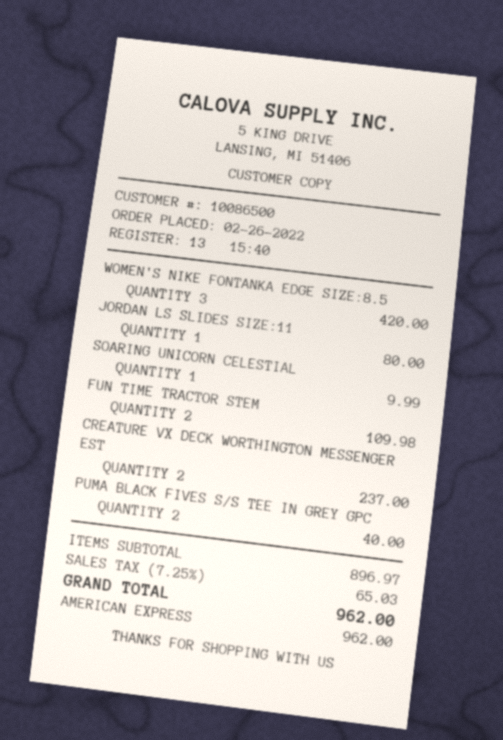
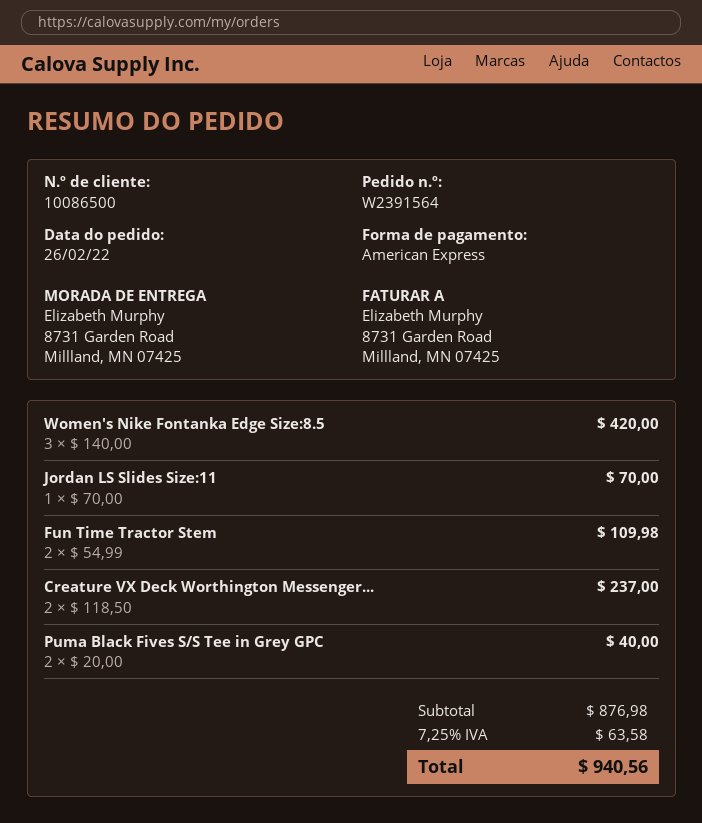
JORDAN LS SLIDES SIZE:11: 1 for 80.00 -> 1 for 70.00
SOARING UNICORN CELESTIAL: 1 for 9.99 -> none
subtotal: 896.97 -> 876.98
tax: 7.25% = 65.03 -> 7.25% = 63.58
total: 962.00 -> 940.56

